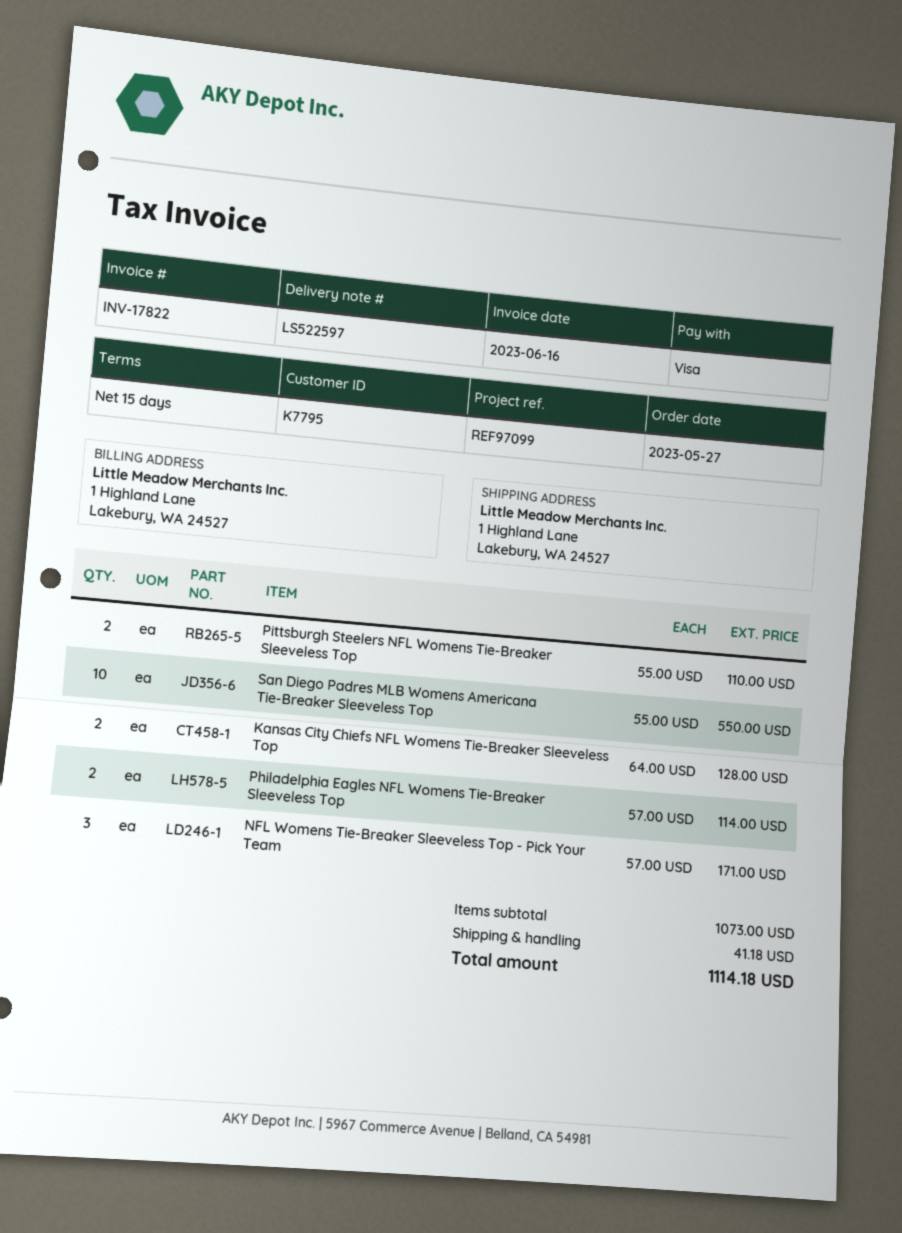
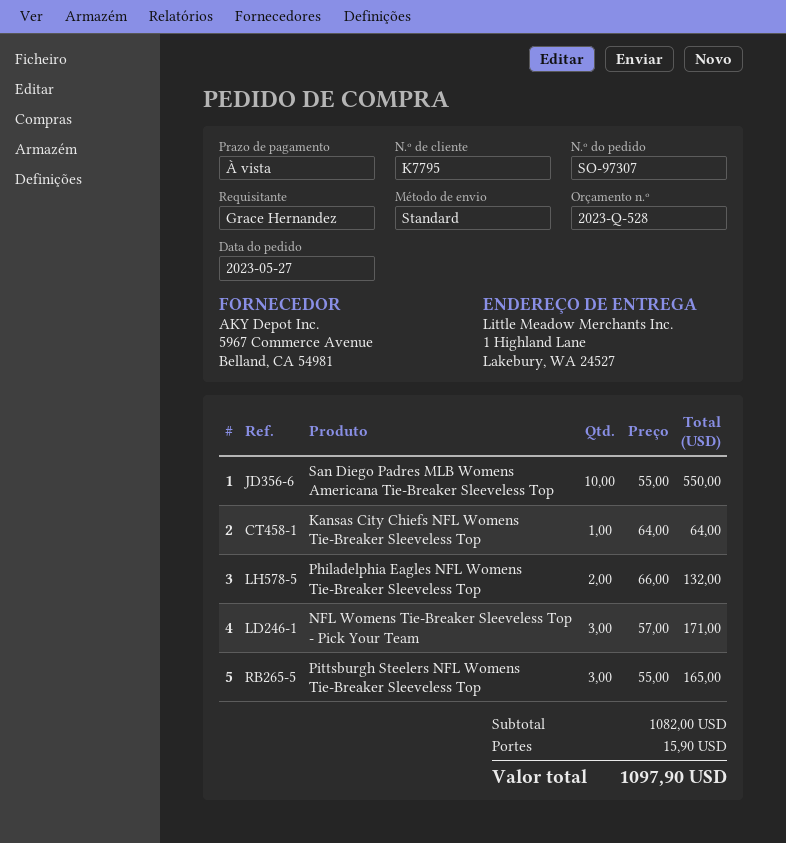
payment terms: 15 days -> on receipt
Pittsburgh Steelers NFL Womens Tie-Breaker Sleeveless Top: 2 x 55.00 = 110.00 -> 3 x 55.00 = 165.00
Kansas City Chiefs NFL Womens Tie-Breaker Sleeveless Top: 2 x 64.00 = 128.00 -> 1 x 64.00 = 64.00
Philadelphia Eagles NFL Womens Tie-Breaker Sleeveless Top: 2 x 57.00 = 114.00 -> 2 x 66.00 = 132.00
subtotal: 1073.00 -> 1082.00
shipping: 41.18 -> 15.90
total: 1114.18 -> 1097.90

